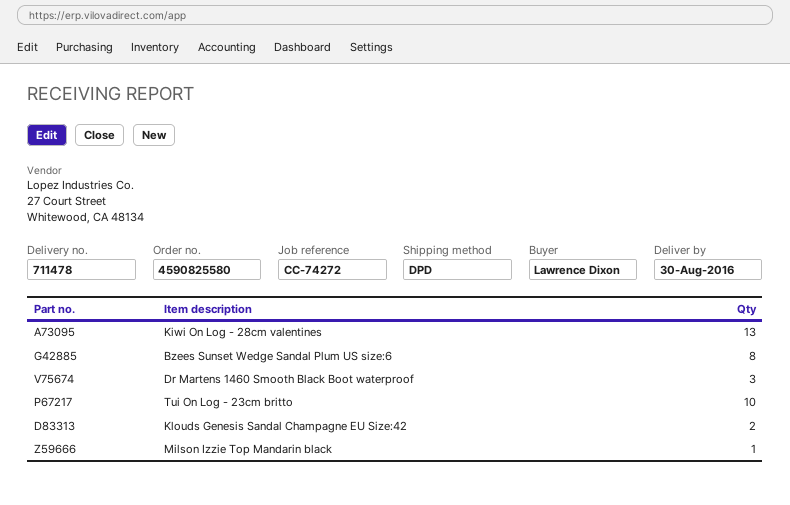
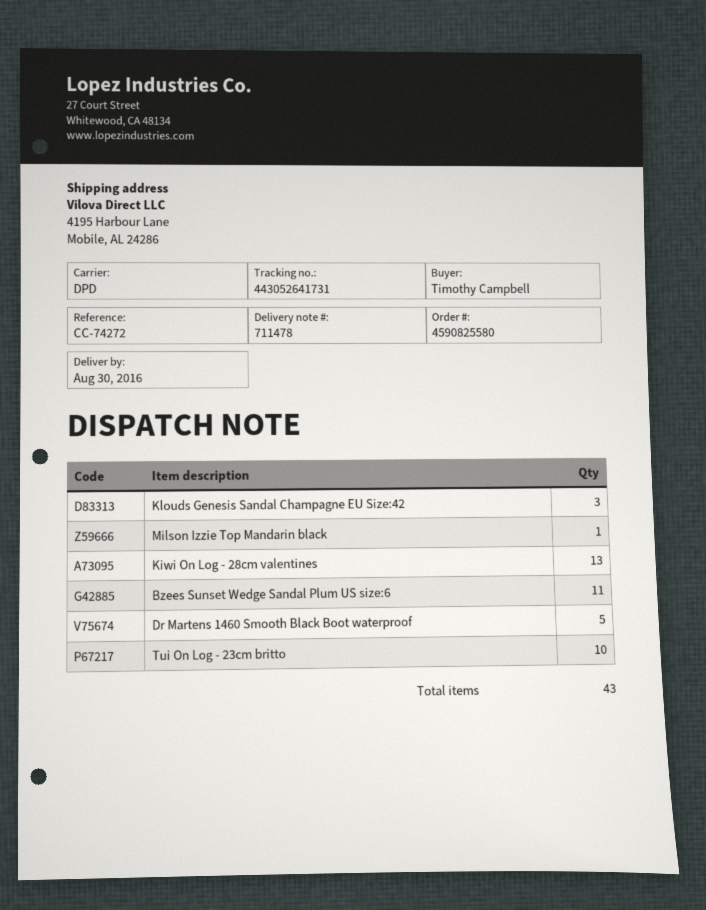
ordered by: Lawrence Dixon -> Timothy Campbell
Bzees Sunset Wedge Sandal Plum US size:6: 8 -> 11
Dr Martens 1460 Smooth Black Boot waterproof: 3 -> 5
Klouds Genesis Sandal Champagne EU Size:42: 2 -> 3

